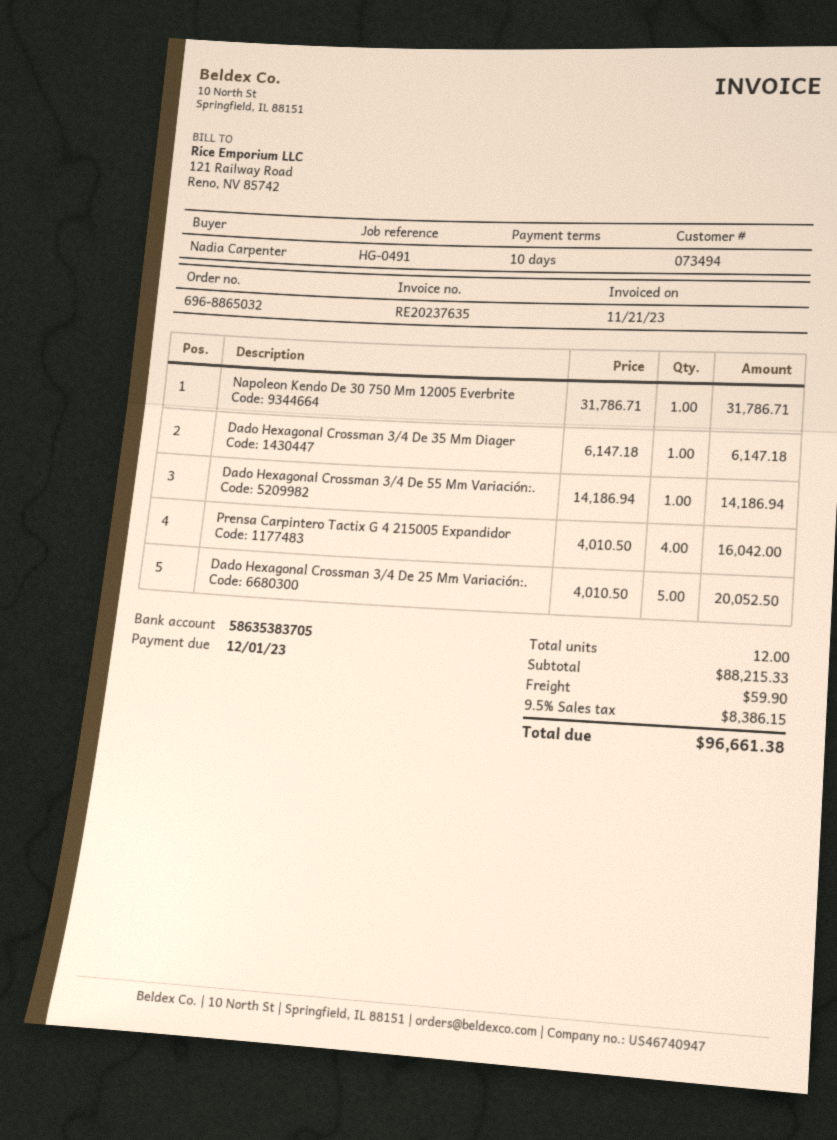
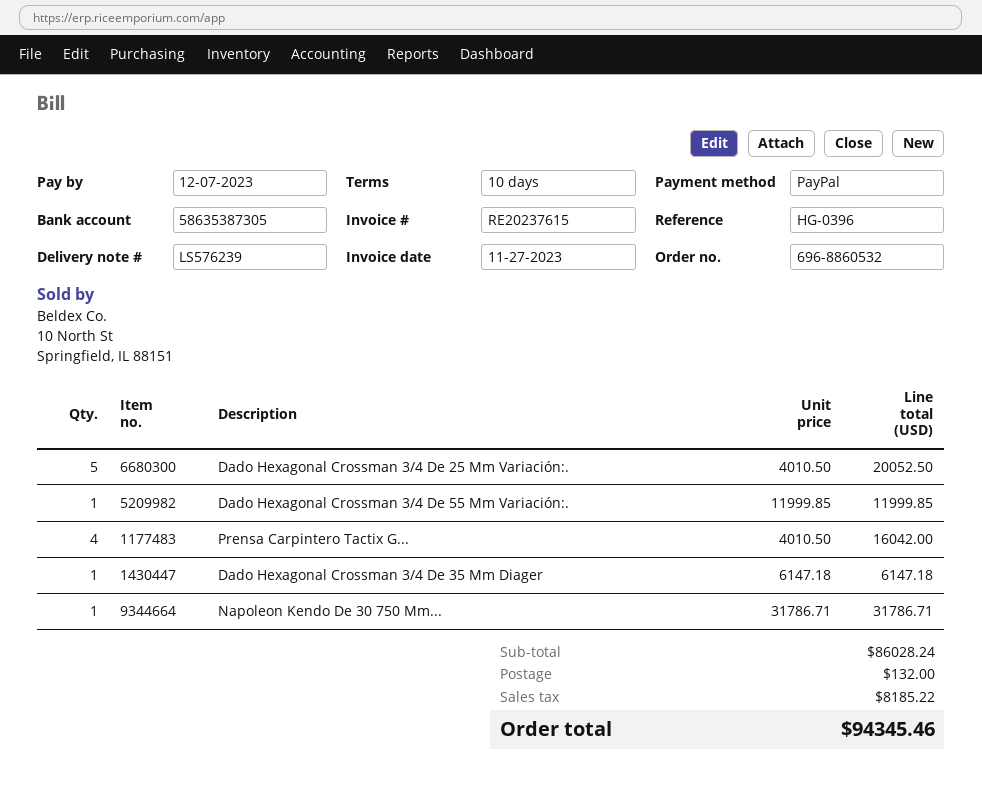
order number: 696-8865032 -> 696-8860532
invoice number: RE20237635 -> RE20237615
invoice date: 2023-11-21 -> 2023-11-27
due date: 2023-12-01 -> 2023-12-07
reference: HG-0491 -> HG-0396
bank account: 58635383705 -> 58635387305
Dado Hexagonal Crossman 3/4 De 55 Mm Variación:.: 1 x 14186.94 = 14186.94 -> 1 x 11999.85 = 11999.85
subtotal: 88215.33 -> 86028.24
shipping: 59.90 -> 132.00
tax: 8386.15 -> 8185.22
total: 96661.38 -> 94345.46

